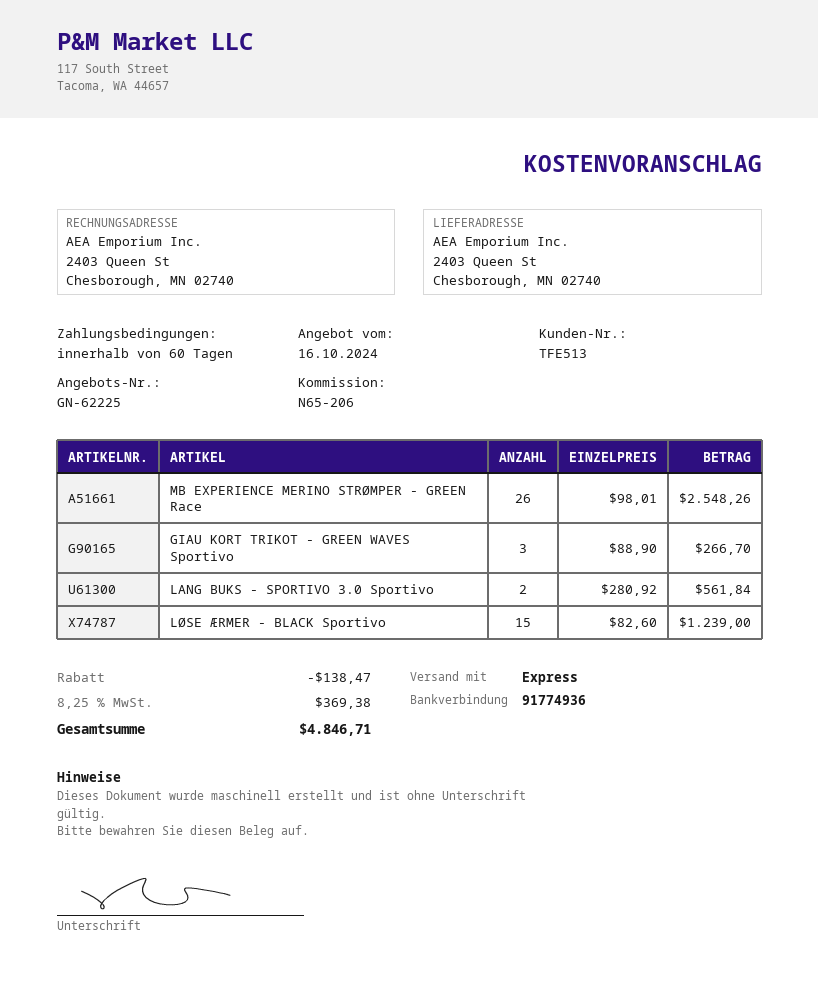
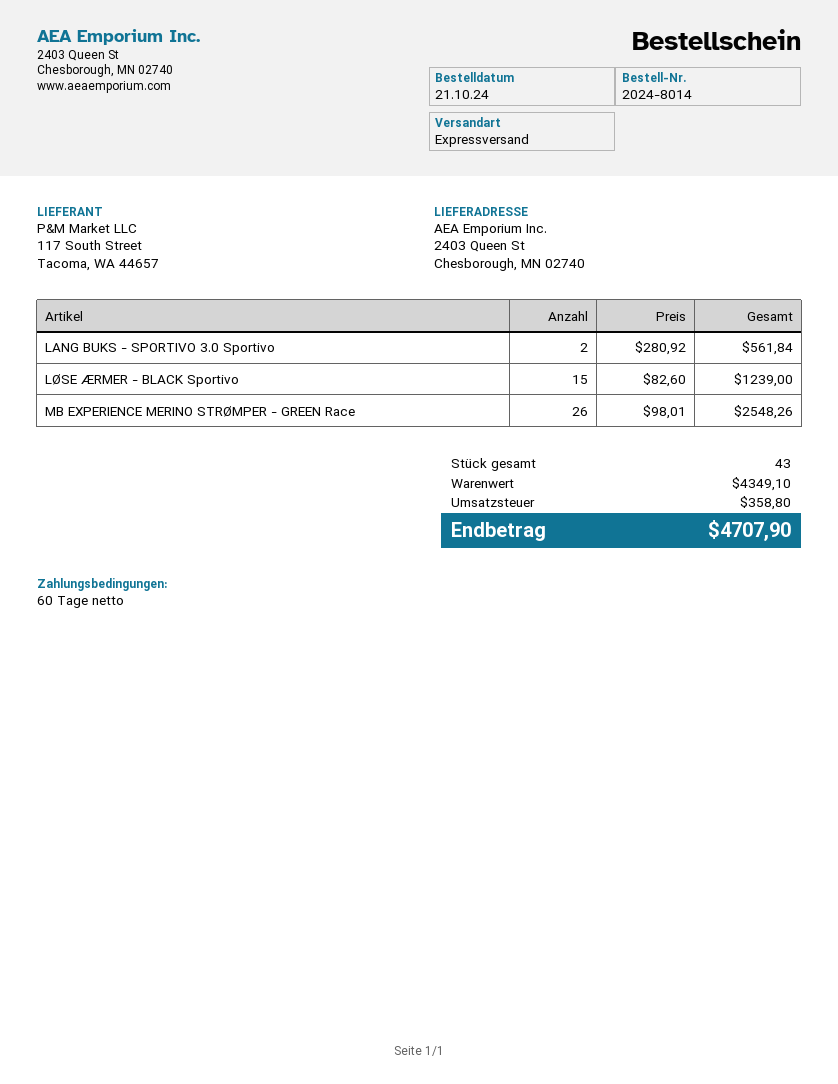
GIAU KORT TRIKOT - GREEN WAVES Sportivo: 3 x 88.90 = 266.70 -> none
discount: 138.47 -> none
tax: 369.38 -> 358.80
total: 4846.71 -> 4707.90

